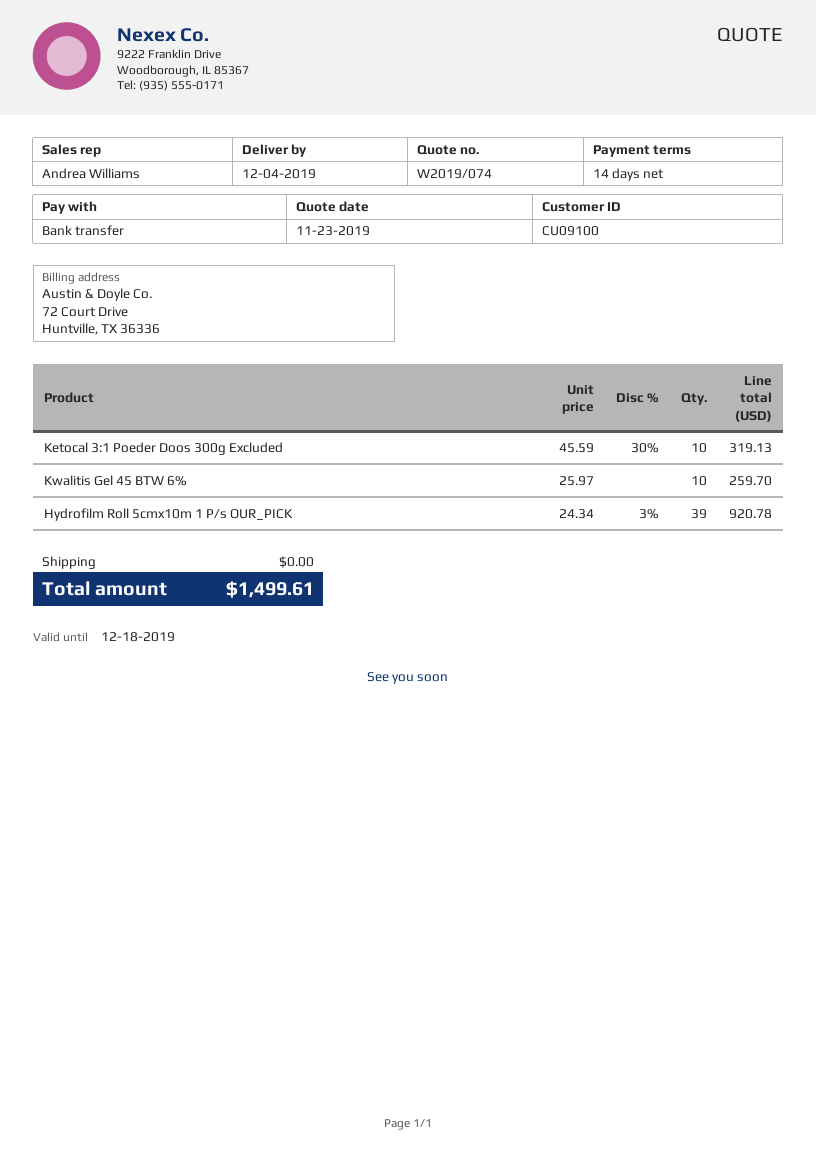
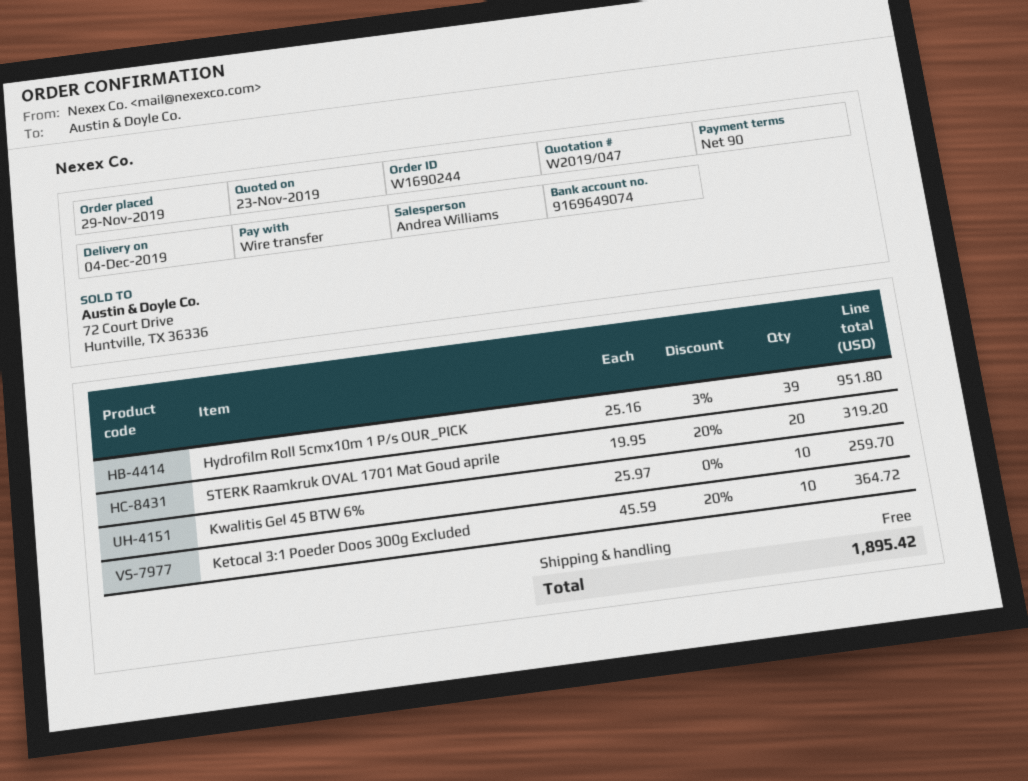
quote number: W2019/074 -> W2019/047
payment terms: 14 days -> 90 days
Ketocal 3:1 Poeder Doos 300g Excluded: 10 x 45.59 - 30% = 319.13 -> 10 x 45.59 - 20% = 364.72
Hydrofilm Roll 5cmx10m 1 P/s OUR_PICK: 39 x 24.34 - 3% = 920.78 -> 39 x 25.16 - 3% = 951.80
STERK Raamkruk OVAL 1701 Mat Goud aprile: none -> 20 x 19.95 - 20% = 319.20
total: 1499.61 -> 1895.42

